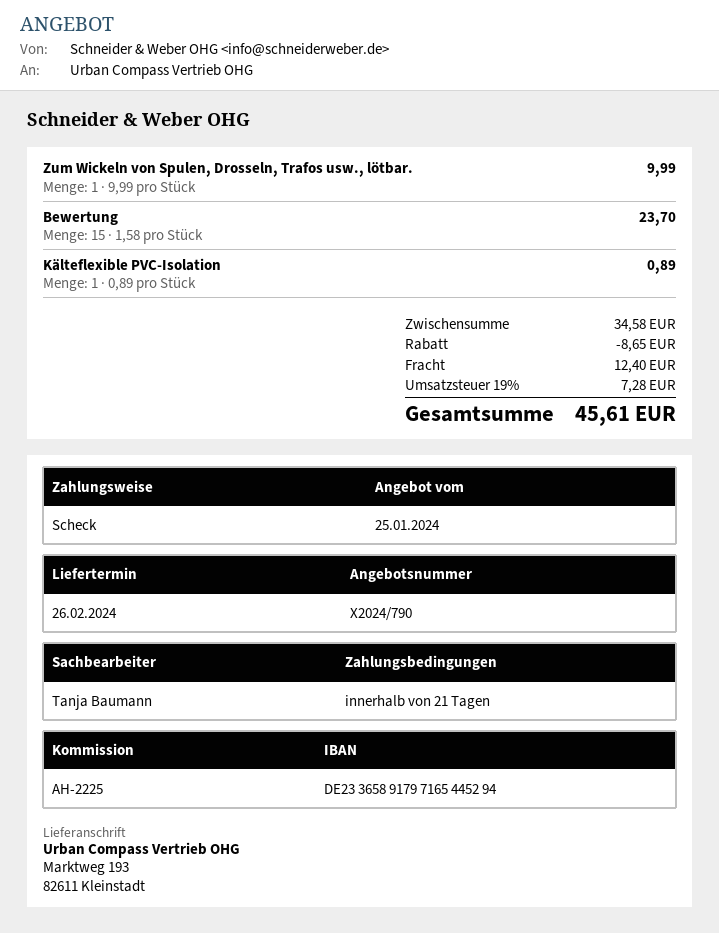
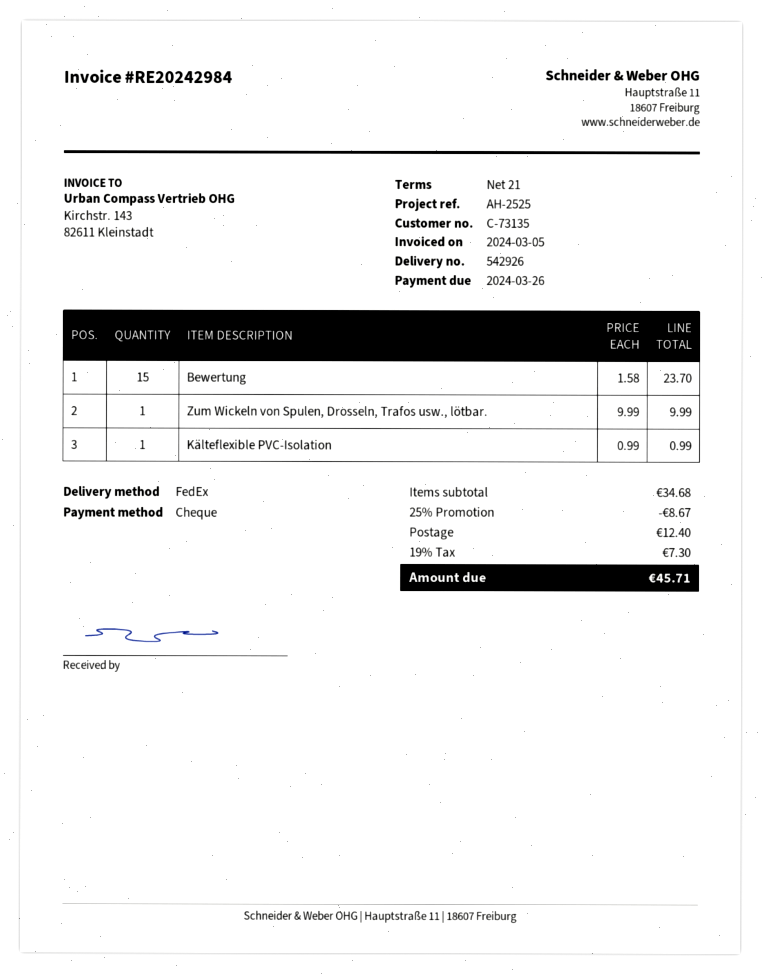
reference: AH-2225 -> AH-2525
Kälteflexible PVC-Isolation: 1 x 0.89 = 0.89 -> 1 x 0.99 = 0.99
subtotal: 34.58 -> 34.68
discount: 8.65 -> 8.67
tax: 19% = 7.28 -> 19% = 7.30
total: 45.61 -> 45.71

